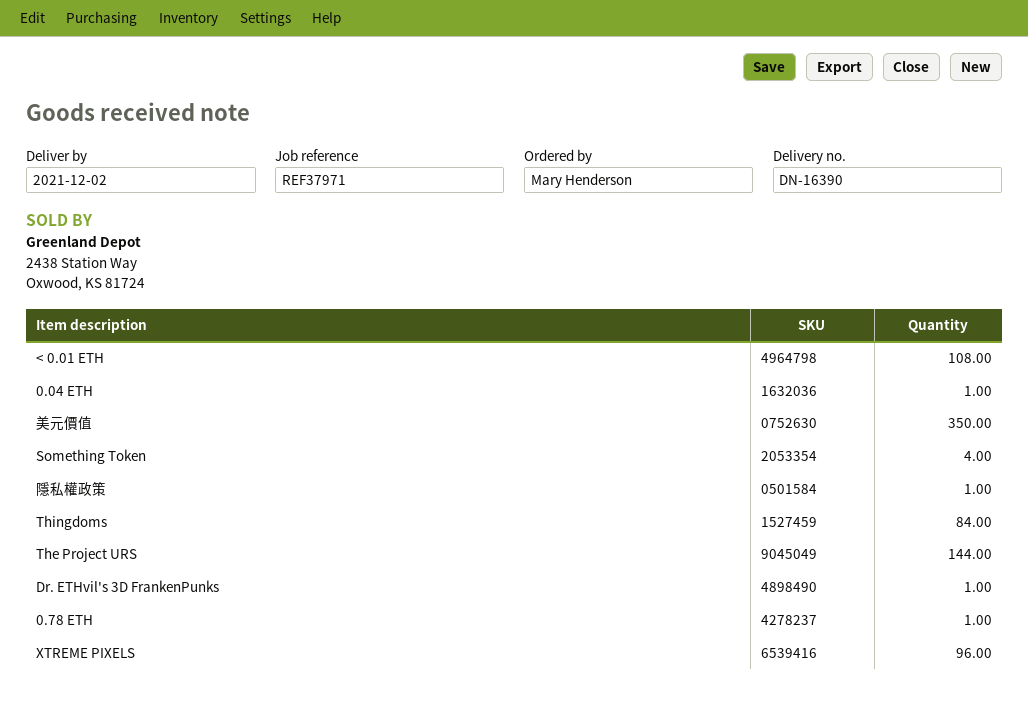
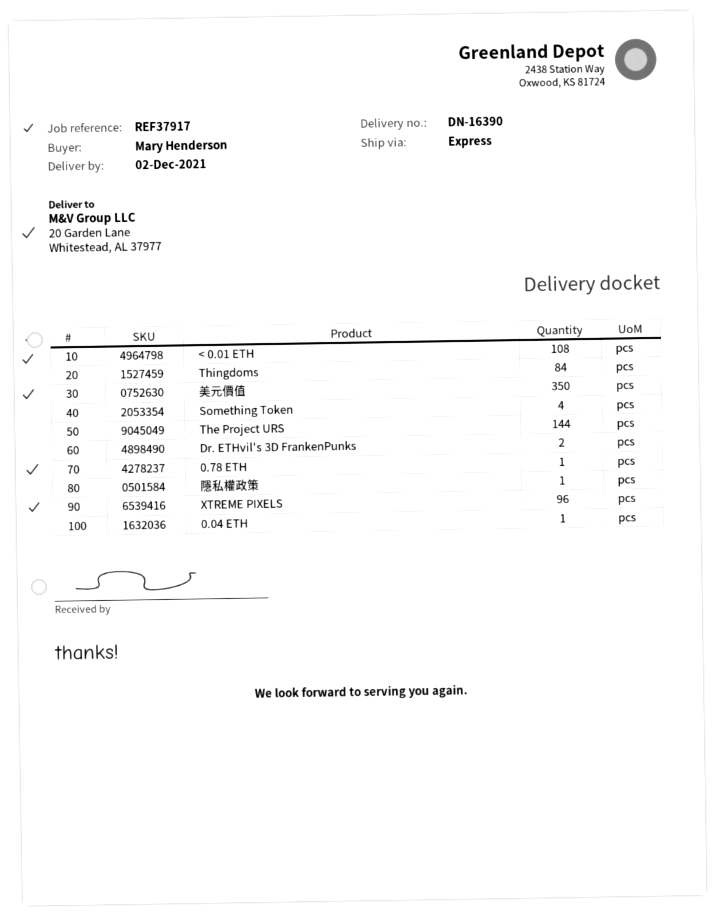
reference: REF37971 -> REF37917
Dr. ETHvil's 3D FrankenPunks: 1 -> 2

